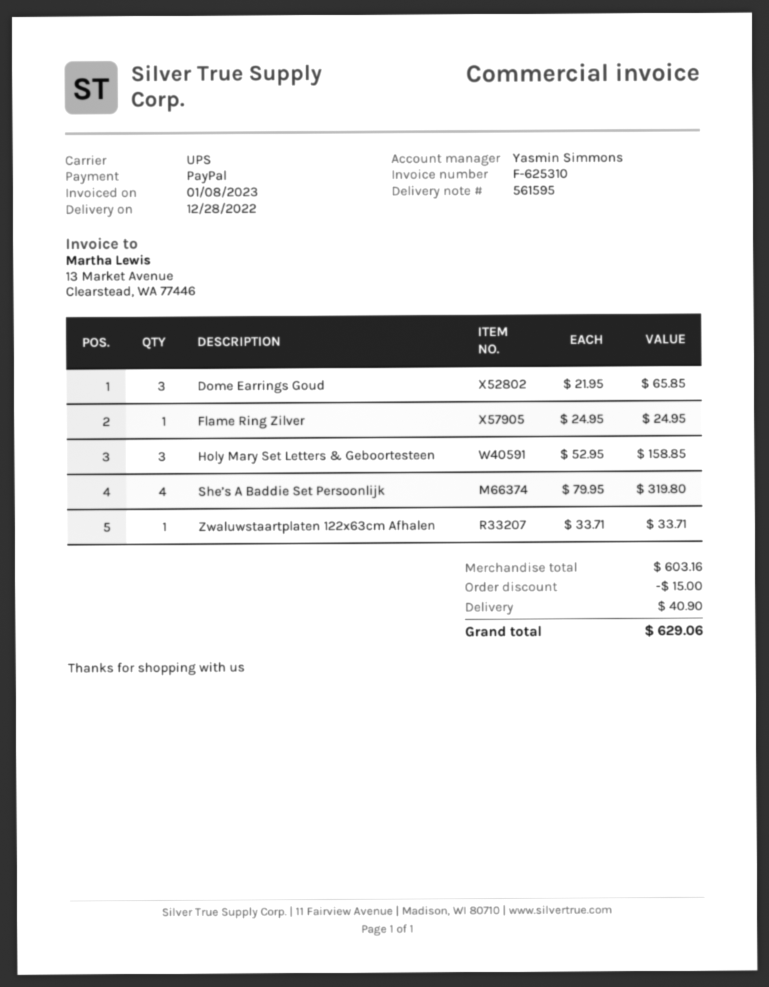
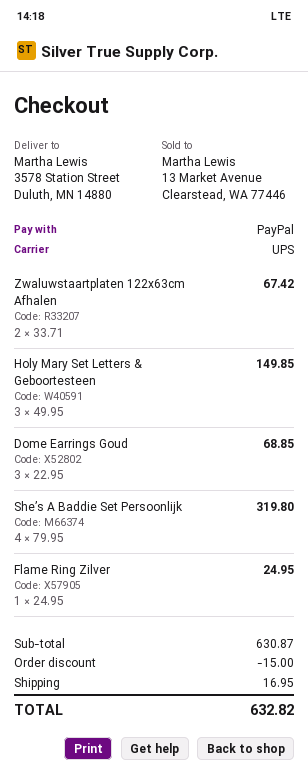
Dome Earrings Goud: 3 x 21.95 = 65.85 -> 3 x 22.95 = 68.85
Holy Mary Set Letters & Geboortesteen: 3 x 52.95 = 158.85 -> 3 x 49.95 = 149.85
Zwaluwstaartplaten 122x63cm Afhalen: 1 x 33.71 = 33.71 -> 2 x 33.71 = 67.42
subtotal: 603.16 -> 630.87
shipping: 40.90 -> 16.95
total: 629.06 -> 632.82

